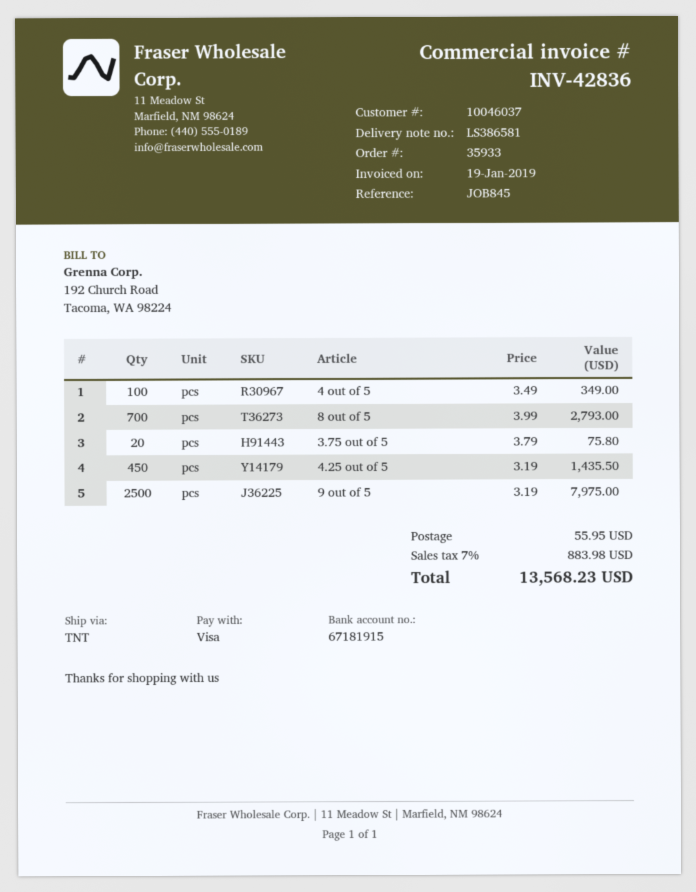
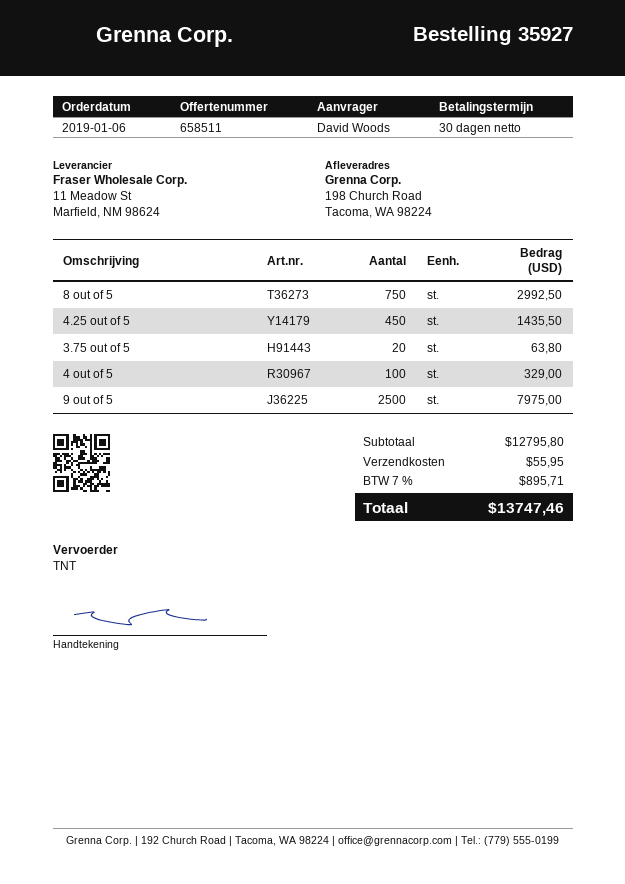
order number: 35933 -> 35927
4 out of 5: 100 for 349.00 -> 100 for 329.00
8 out of 5: 700 for 2793.00 -> 750 for 2992.50
3.75 out of 5: 20 for 75.80 -> 20 for 63.80
tax: 7% = 883.98 -> 7% = 895.71
total: 13568.23 -> 13747.46

